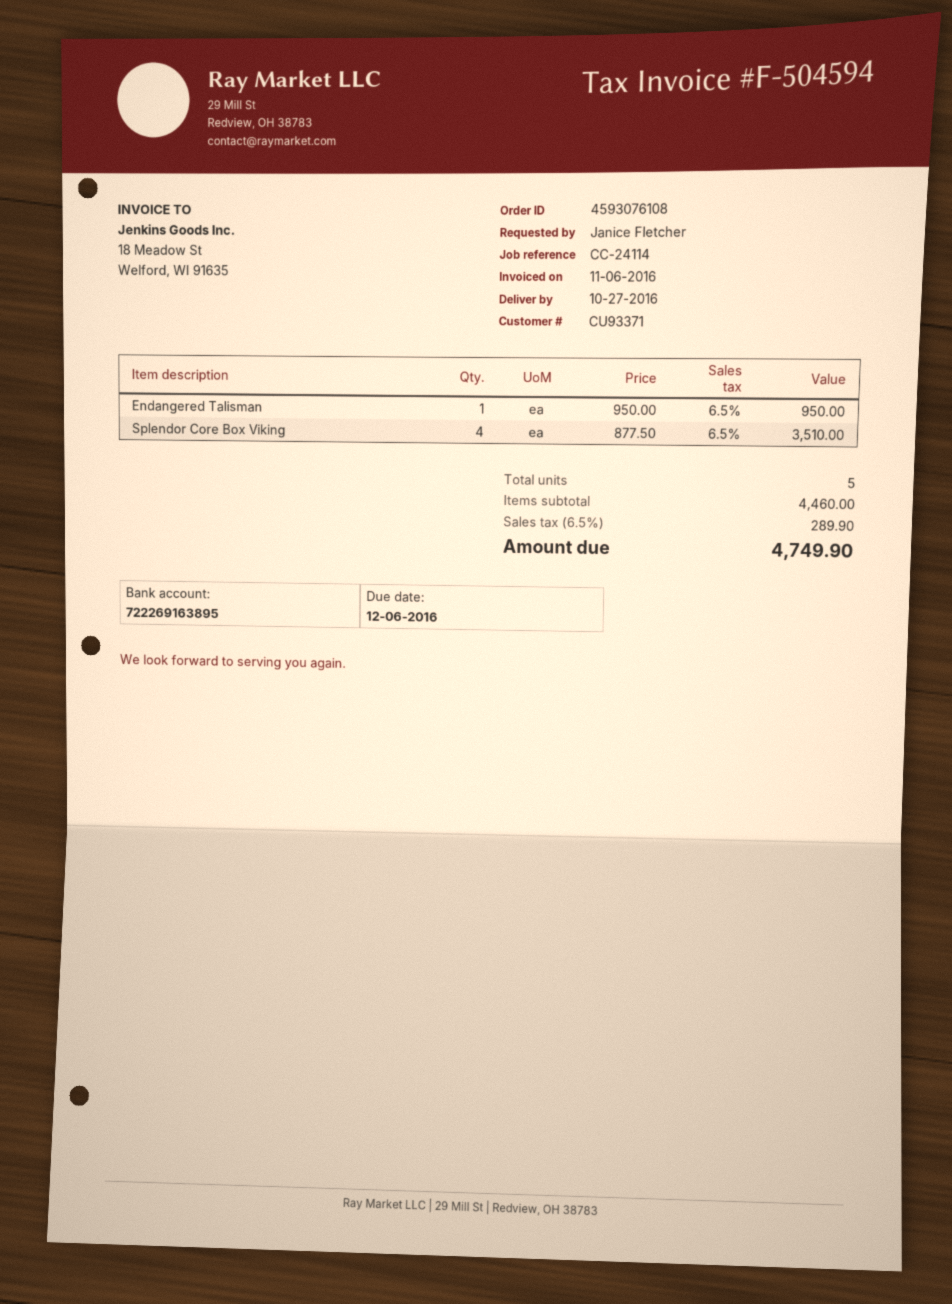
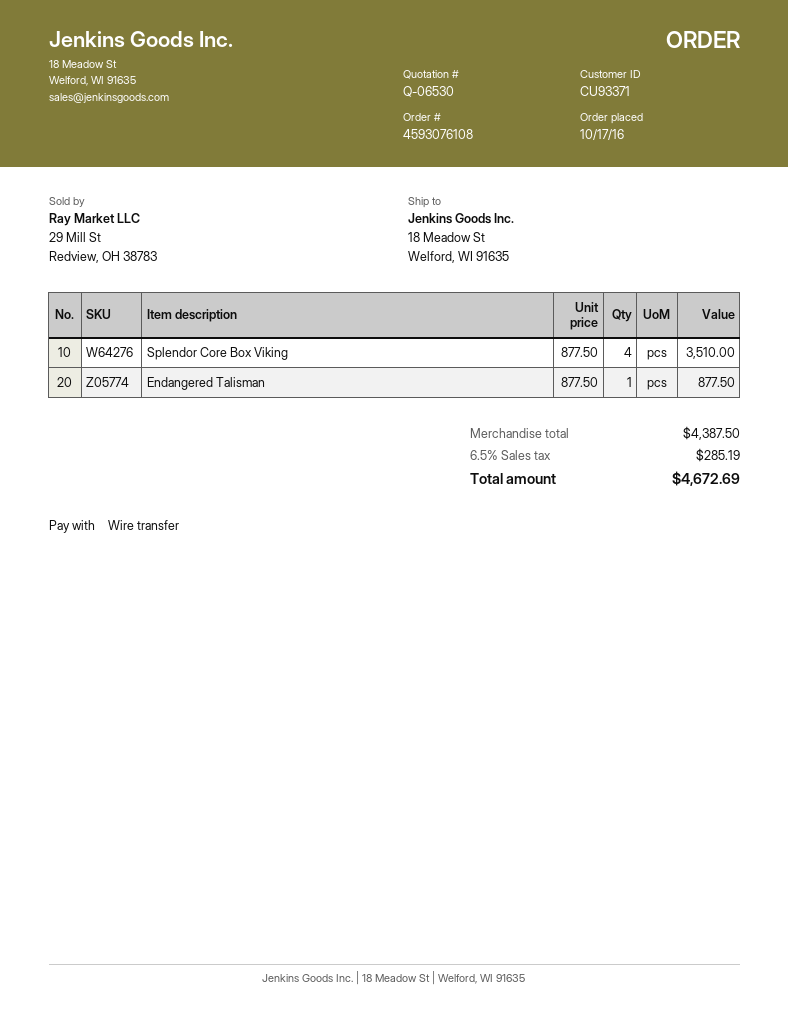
Endangered Talisman: 1 x 950.00 = 950.00 -> 1 x 877.50 = 877.50
subtotal: 4460.00 -> 4387.50
tax: 6.5% = 289.90 -> 6.5% = 285.19
total: 4749.90 -> 4672.69

